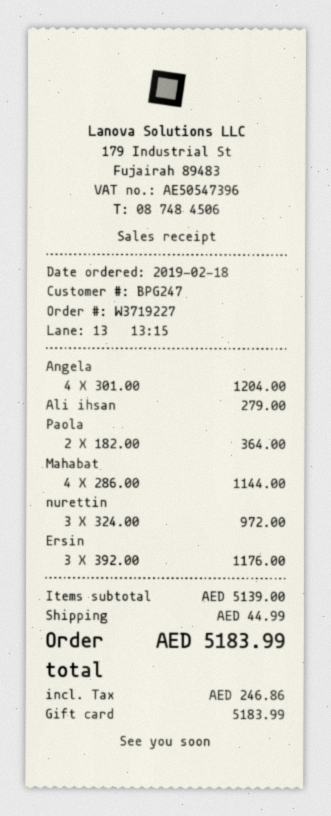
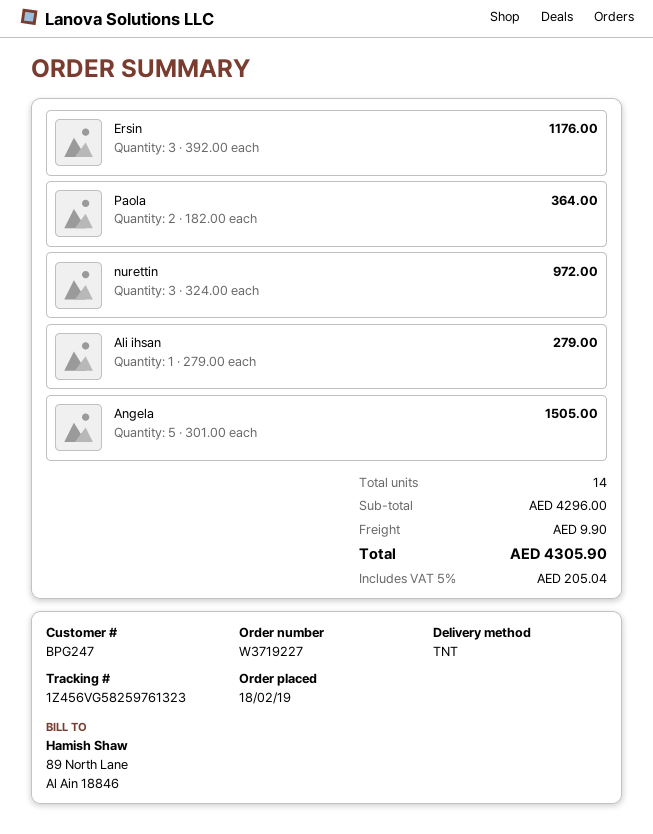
Angela: 4 x 301.00 = 1204.00 -> 5 x 301.00 = 1505.00
Mahabat: 4 x 286.00 = 1144.00 -> none
subtotal: 5139.00 -> 4296.00
shipping: 44.99 -> 9.90
tax: 246.86 -> 205.04
total: 5183.99 -> 4305.90

